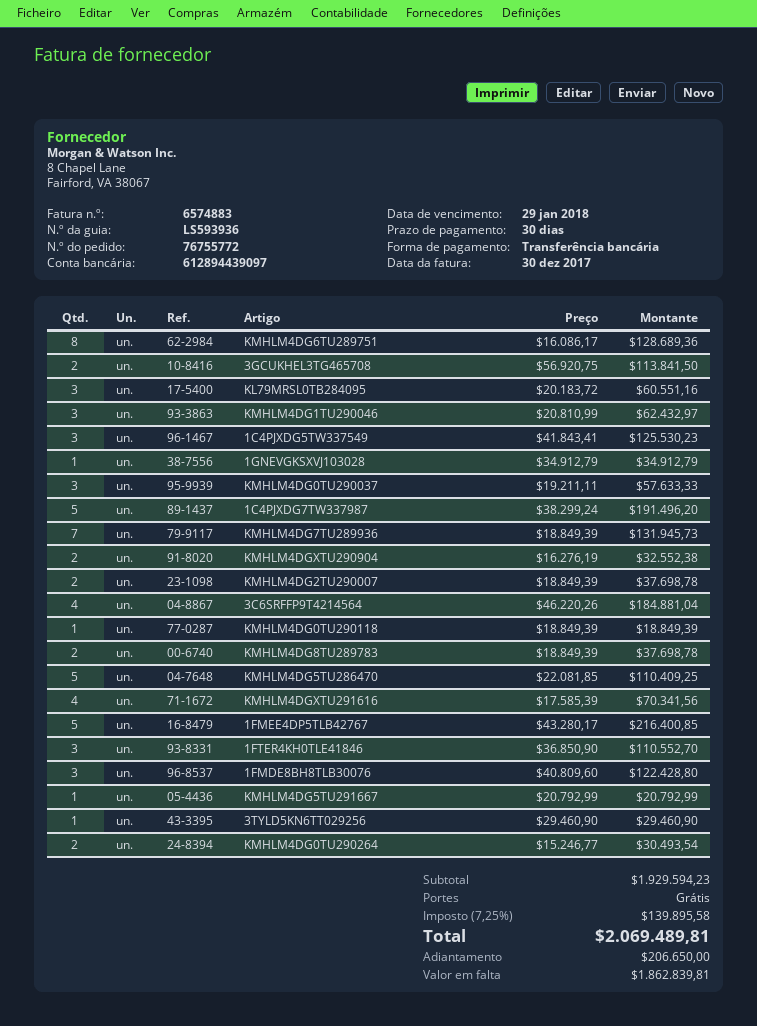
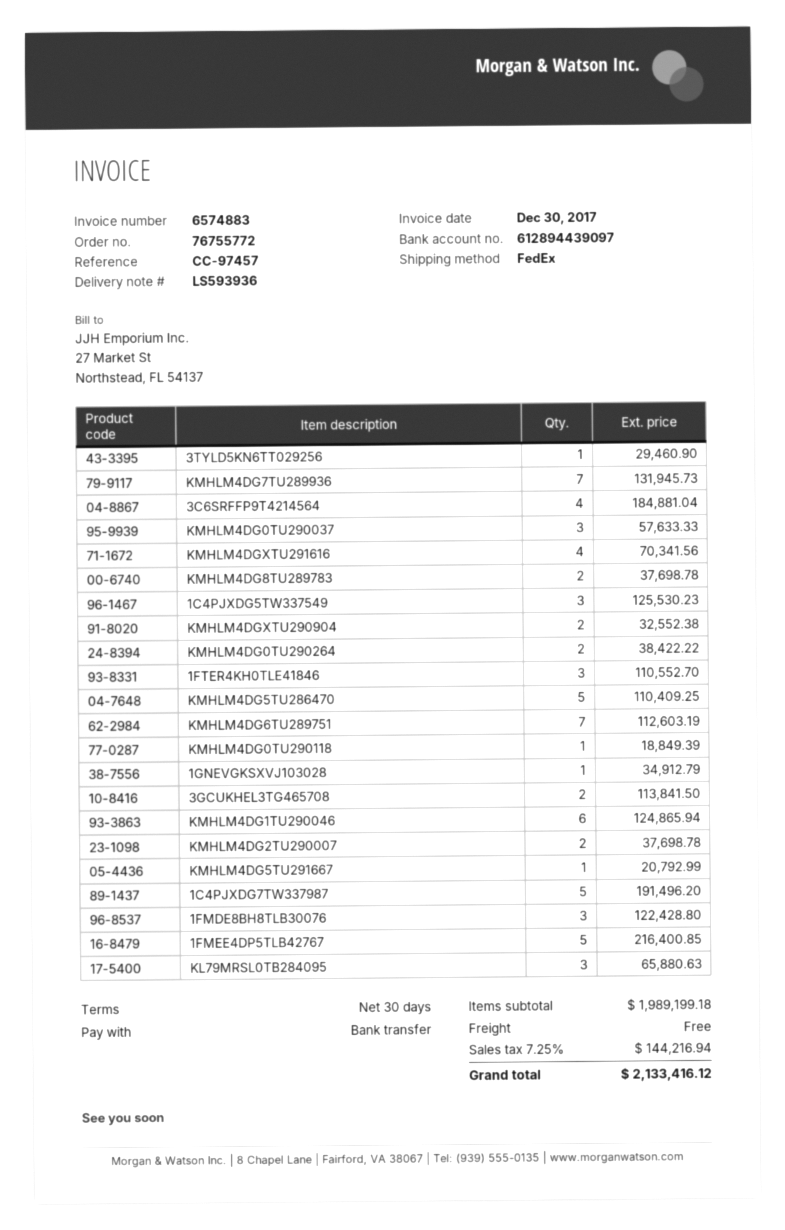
KMHLM4DG6TU289751: 8 for 128689.36 -> 7 for 112603.19
KL79MRSL0TB284095: 3 for 60551.16 -> 3 for 65880.63
KMHLM4DG1TU290046: 3 for 62432.97 -> 6 for 124865.94
KMHLM4DG0TU290264: 2 for 30493.54 -> 2 for 38422.22
subtotal: 1929594.23 -> 1989199.18
tax: 7.25% = 139895.58 -> 7.25% = 144216.94
total: 2069489.81 -> 2133416.12

